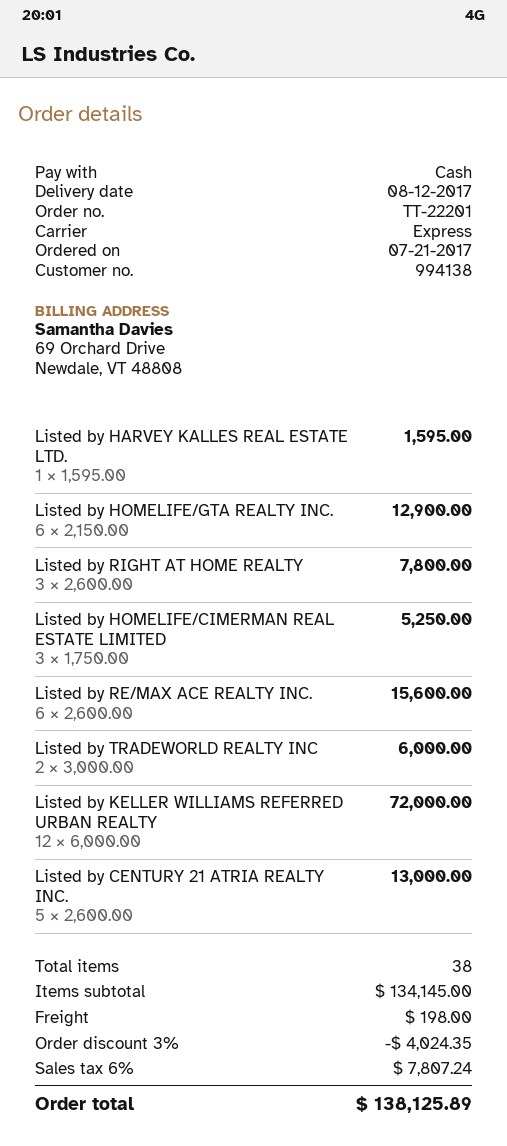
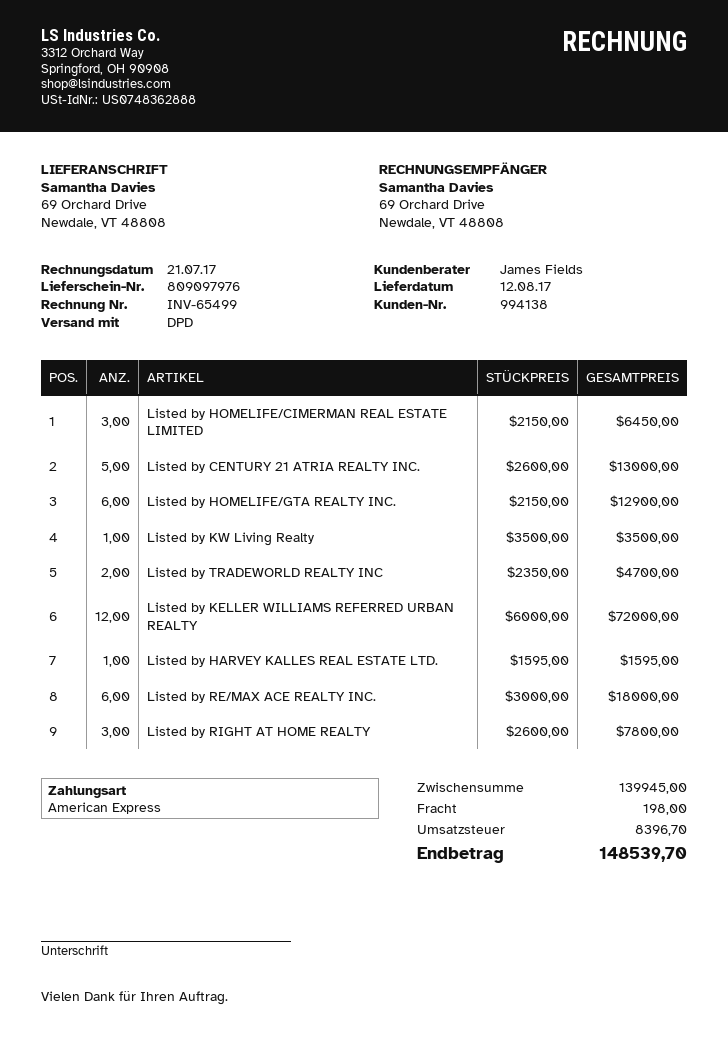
payment method: cash -> American Express
shipping method: express -> DPD
Listed by HOMELIFE/CIMERMAN REAL ESTATE LIMITED: 3 x 1750.00 = 5250.00 -> 3 x 2150.00 = 6450.00
Listed by RE/MAX ACE REALTY INC.: 6 x 2600.00 = 15600.00 -> 6 x 3000.00 = 18000.00
Listed by TRADEWORLD REALTY INC: 2 x 3000.00 = 6000.00 -> 2 x 2350.00 = 4700.00
Listed by KW Living Realty: none -> 1 x 3500.00 = 3500.00
subtotal: 134145.00 -> 139945.00
discount: 3% = 4024.35 -> none
tax: 7807.24 -> 8396.70
total: 138125.89 -> 148539.70

